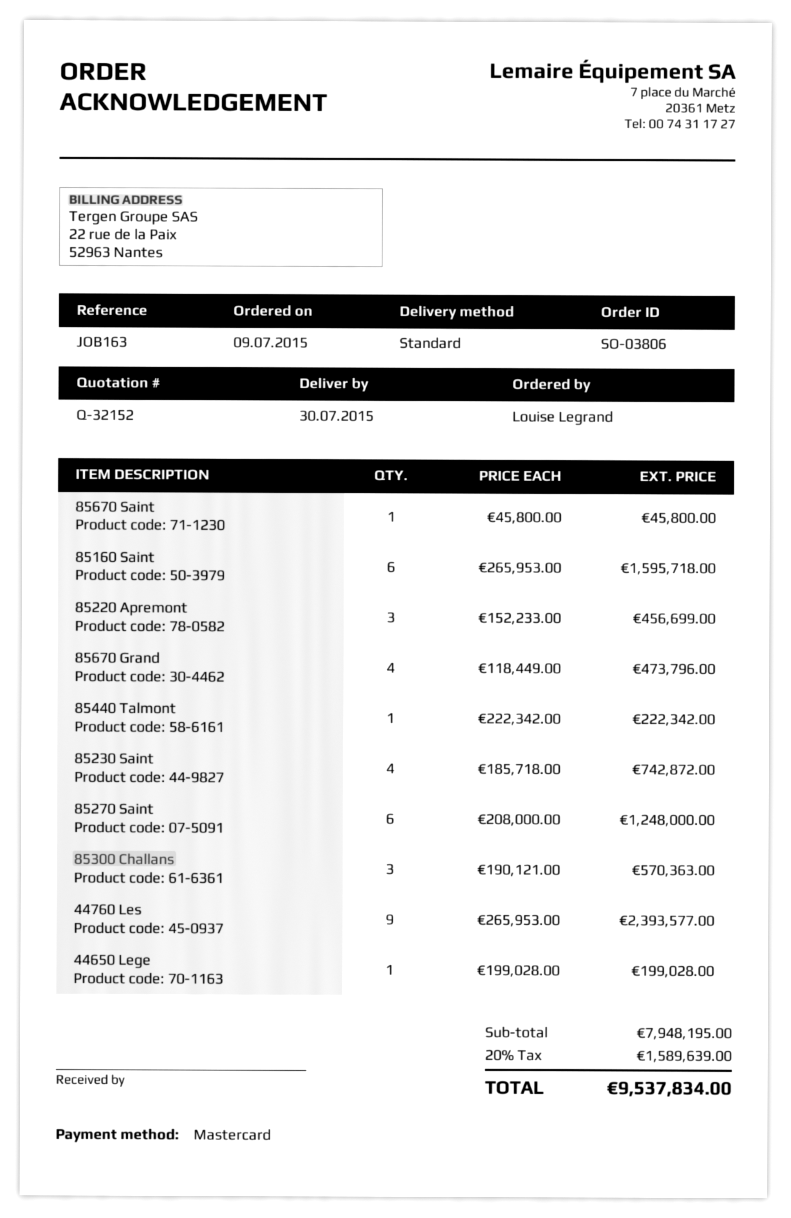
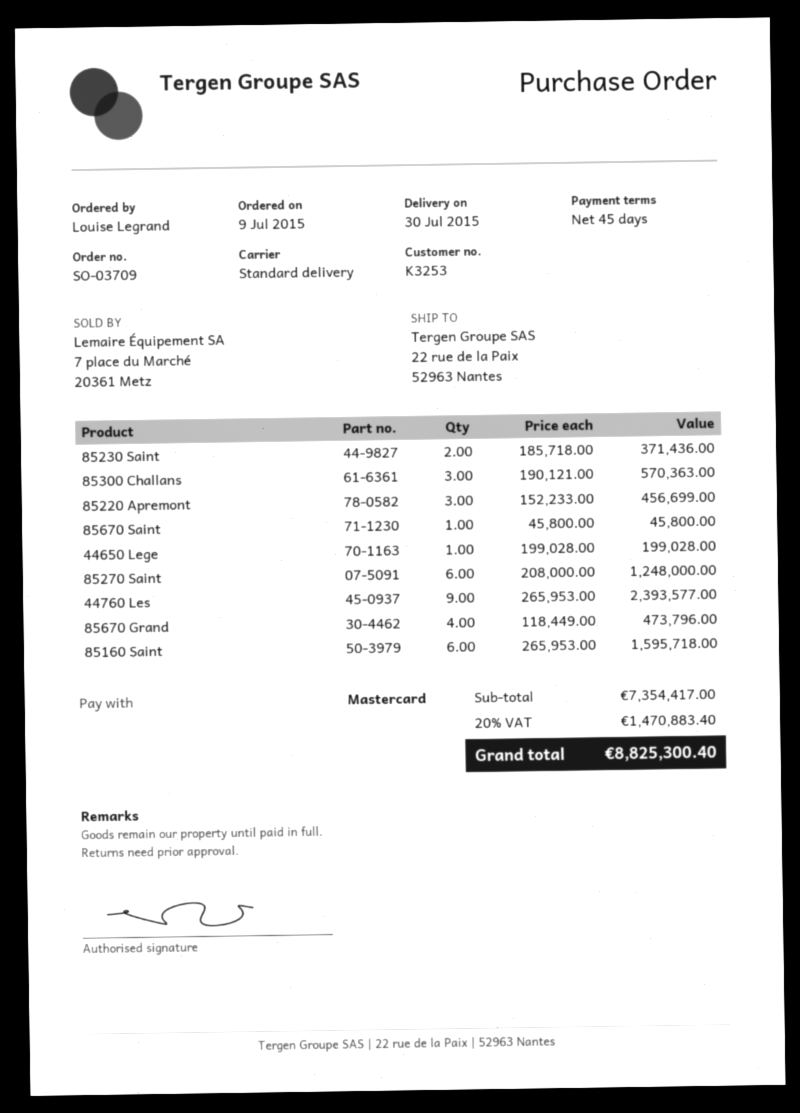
order number: SO-03806 -> SO-03709
85440 Talmont: 1 x 222342.00 = 222342.00 -> none
85230 Saint: 4 x 185718.00 = 742872.00 -> 2 x 185718.00 = 371436.00
subtotal: 7948195.00 -> 7354417.00
tax: 20% = 1589639.00 -> 20% = 1470883.40
total: 9537834.00 -> 8825300.40

